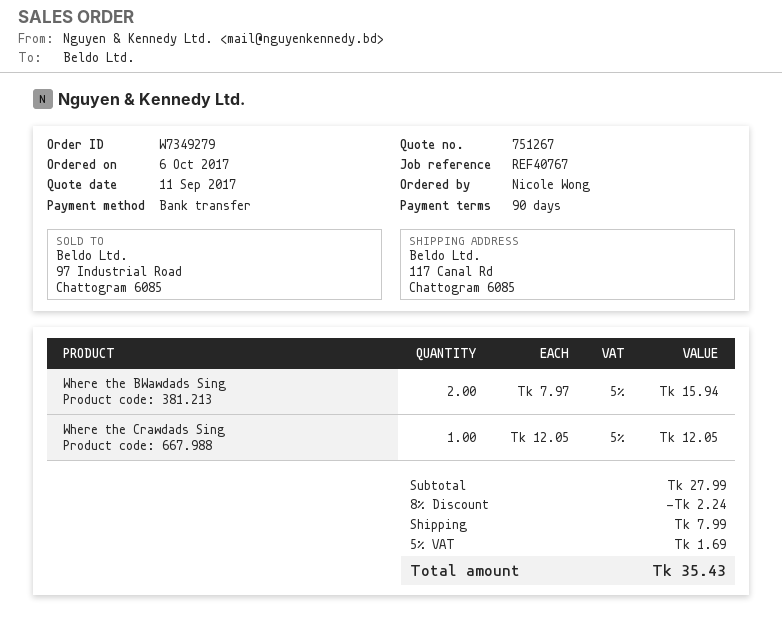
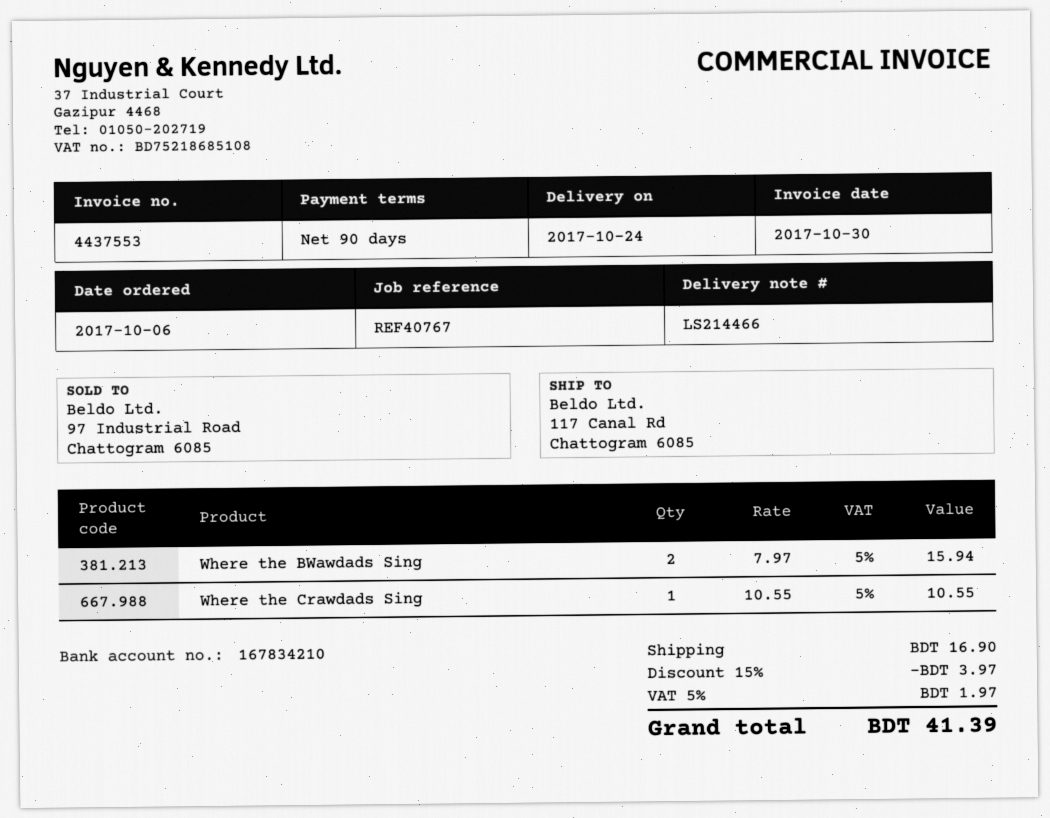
Where the Crawdads Sing: 1 x 12.05 = 12.05 -> 1 x 10.55 = 10.55
discount: 8% = 2.24 -> 15% = 3.97
shipping: 7.99 -> 16.90
tax: 5% = 1.69 -> 5% = 1.97
total: 35.43 -> 41.39

